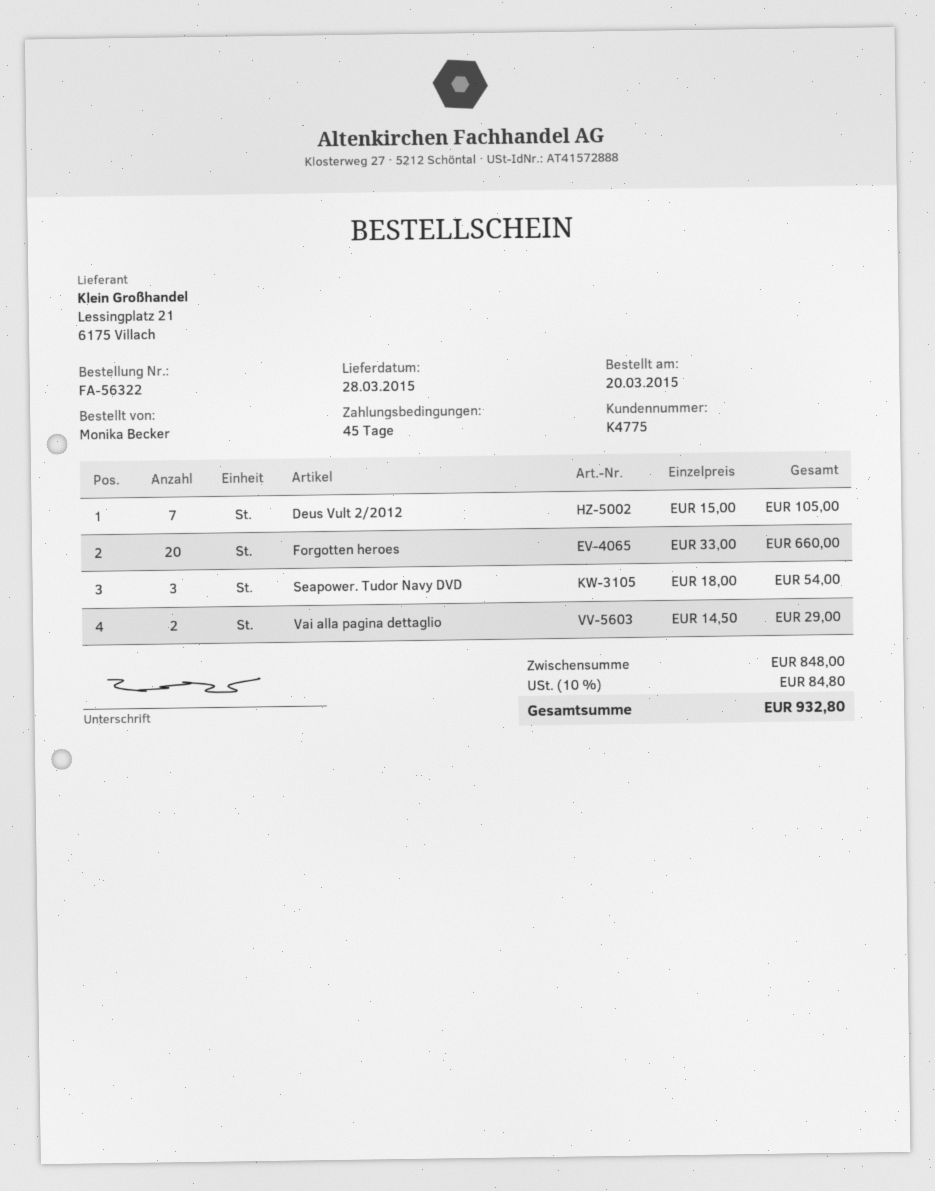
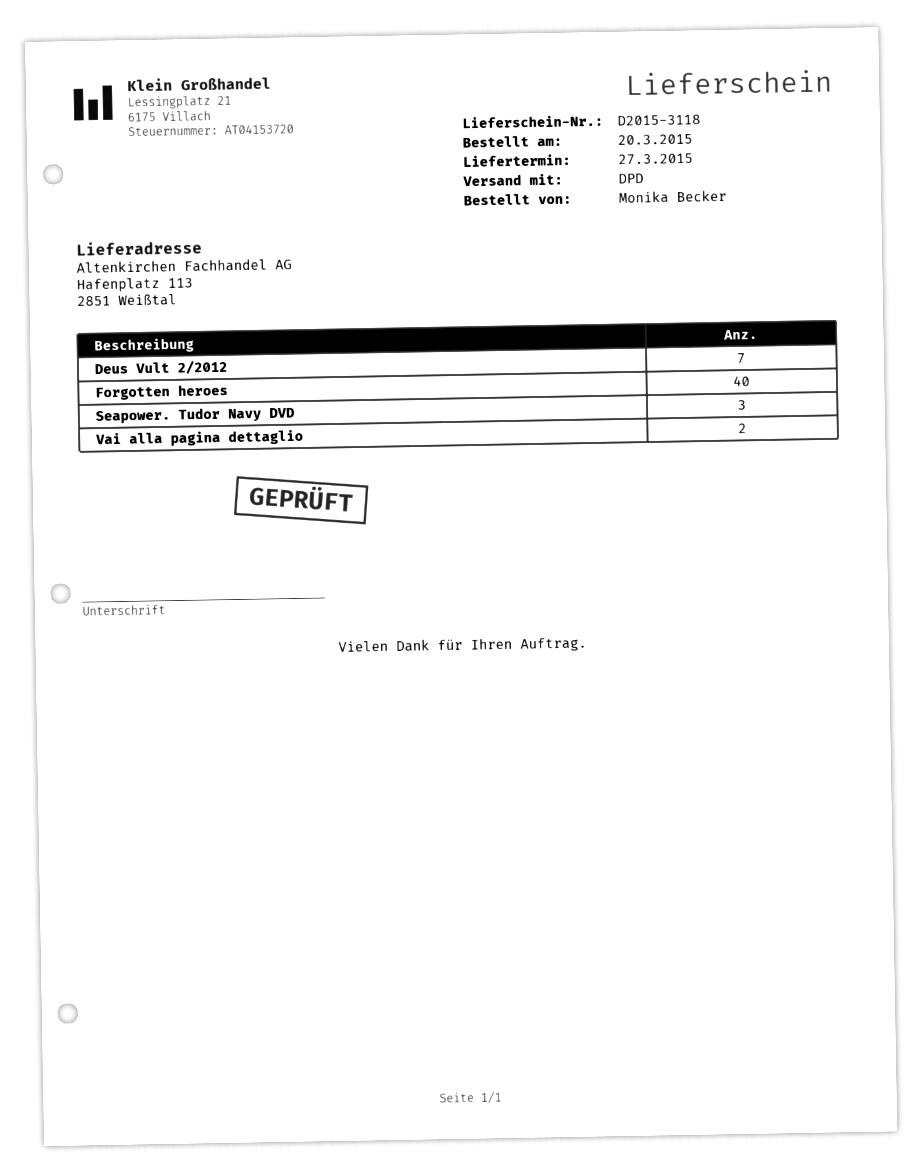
delivery date: 2015-03-28 -> 2015-03-27
Forgotten heroes: 20 -> 40

